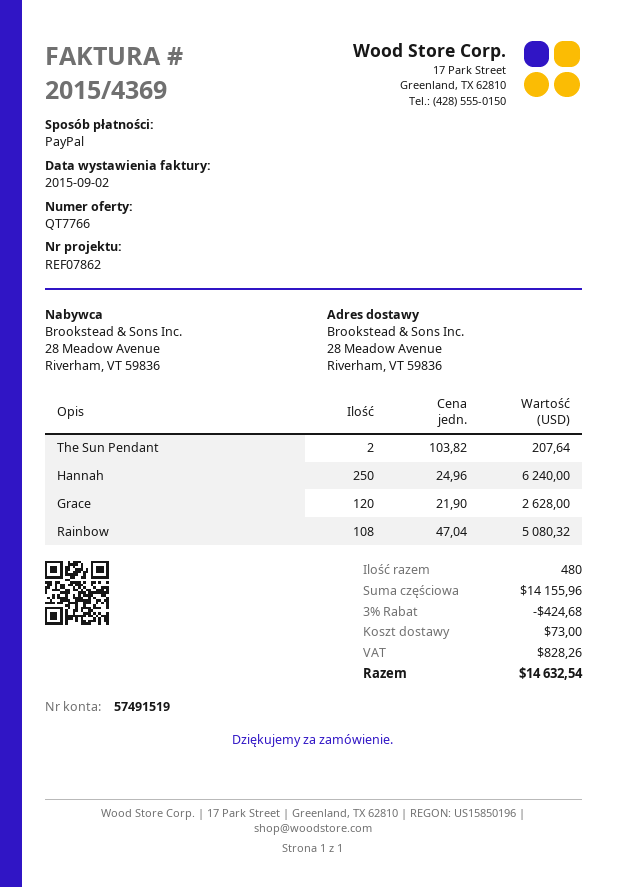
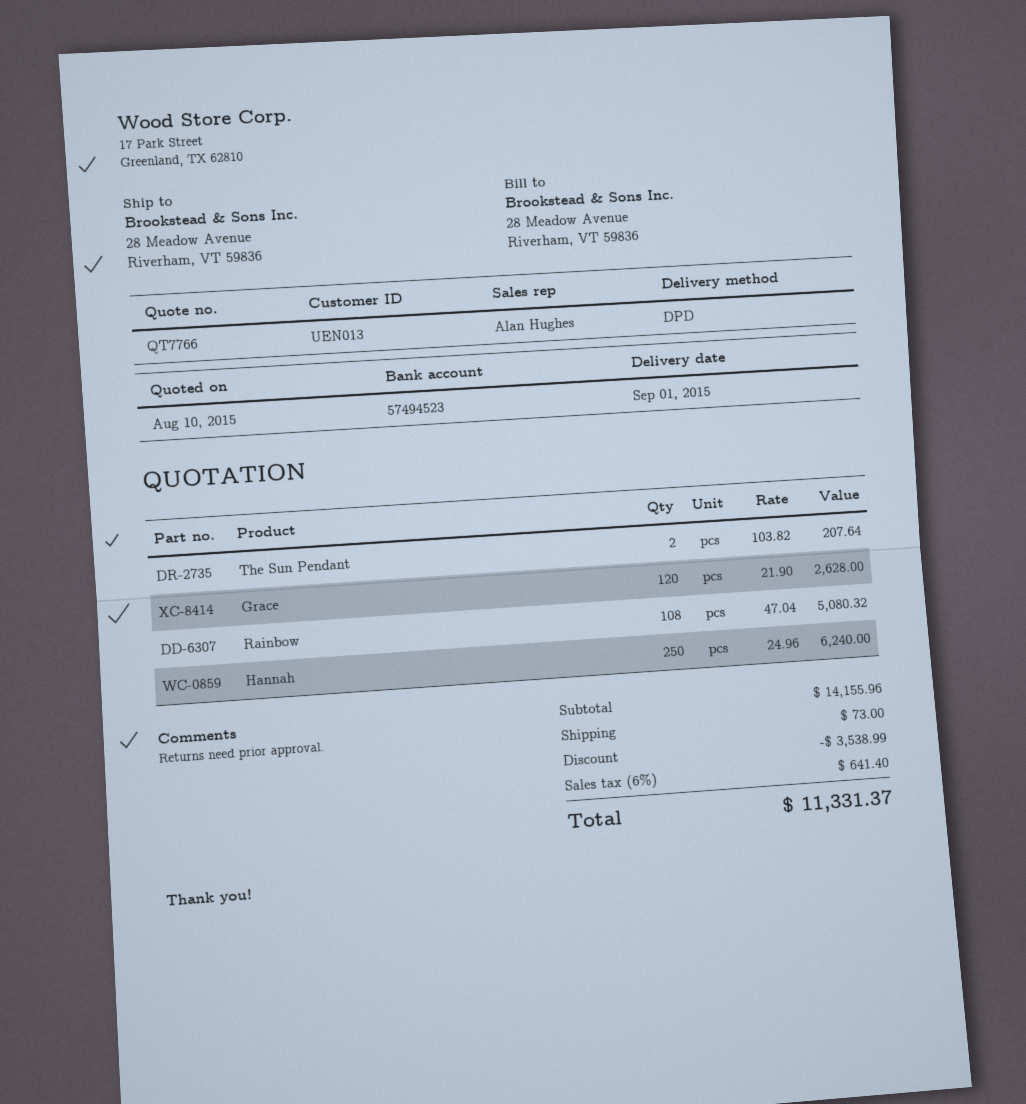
bank account: 57491519 -> 57494523
discount: 424.68 -> 3538.99
tax: 828.26 -> 641.40
total: 14632.54 -> 11331.37

